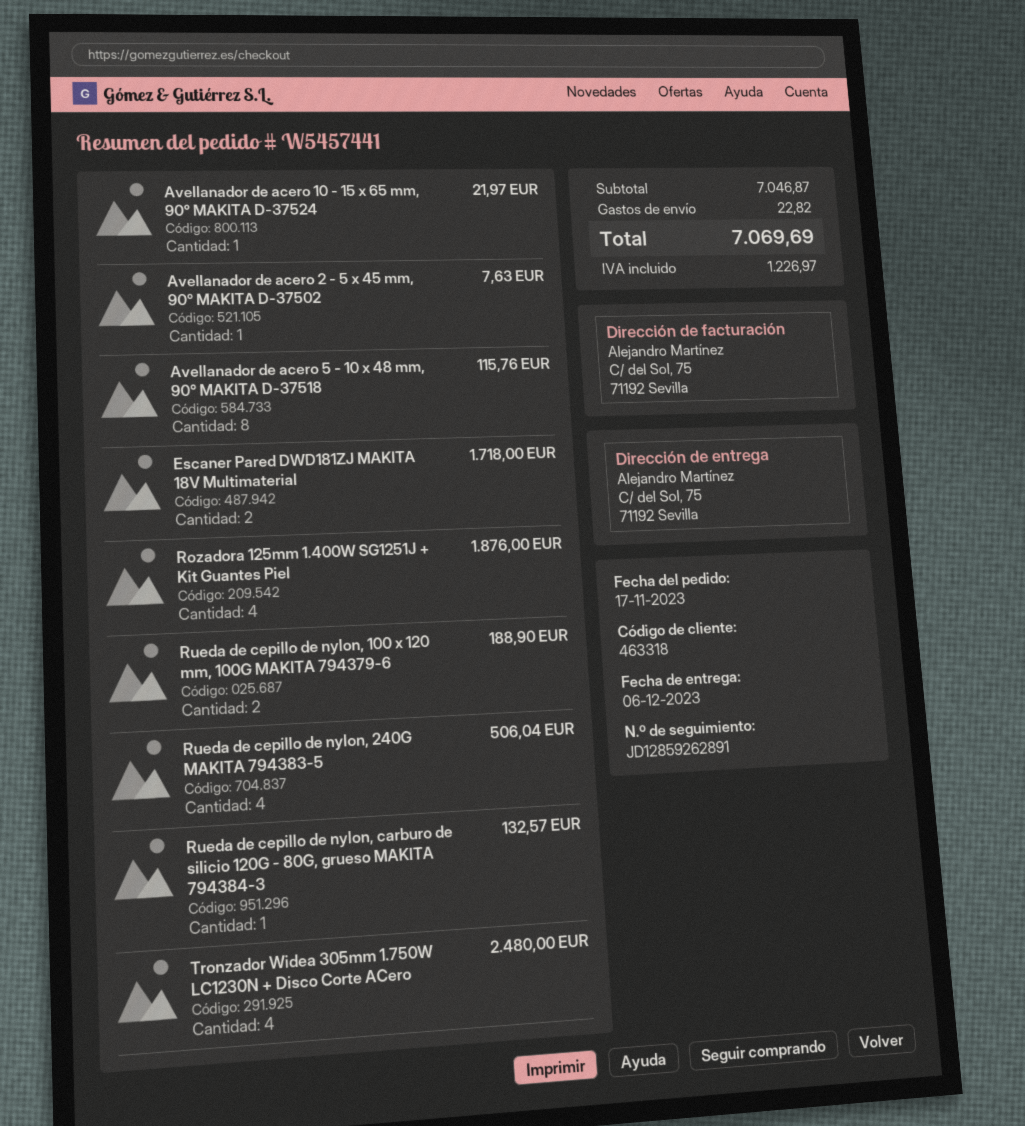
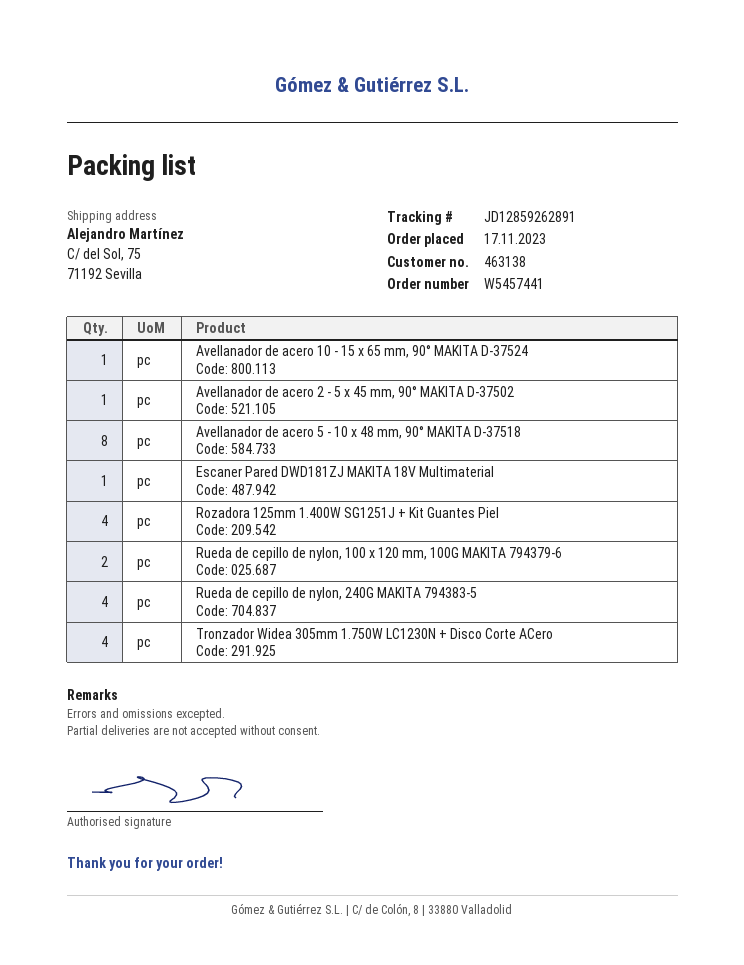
customer number: 463318 -> 463138
Escaner Pared DWD181ZJ MAKITA 18V Multimaterial: 2 -> 1
Rueda de cepillo de nylon, carburo de silicio 120G - 80G, grueso MAKITA 794384-3: 1 -> none

